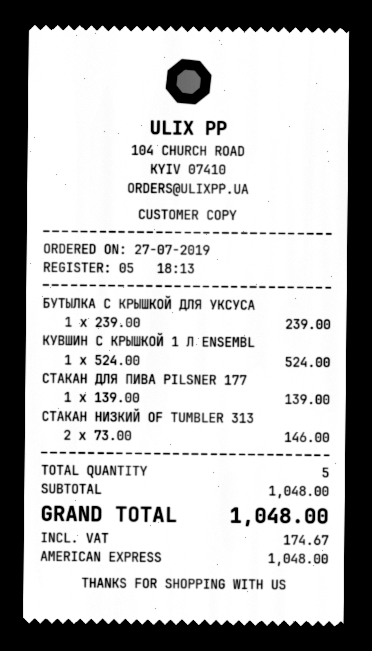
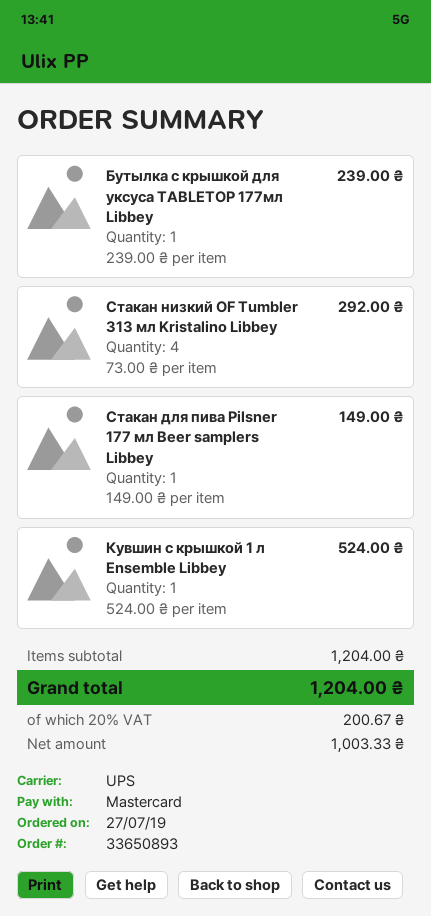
payment method: American Express -> Mastercard
СТАКАН ДЛЯ ПИВА PILSNER 177: 1 x 139.00 = 139.00 -> 1 x 149.00 = 149.00
СТАКАН НИЗКИЙ OF TUMBLER 313: 2 x 73.00 = 146.00 -> 4 x 73.00 = 292.00
subtotal: 1048.00 -> 1204.00
tax: 174.67 -> 200.67
total: 1048.00 -> 1204.00

